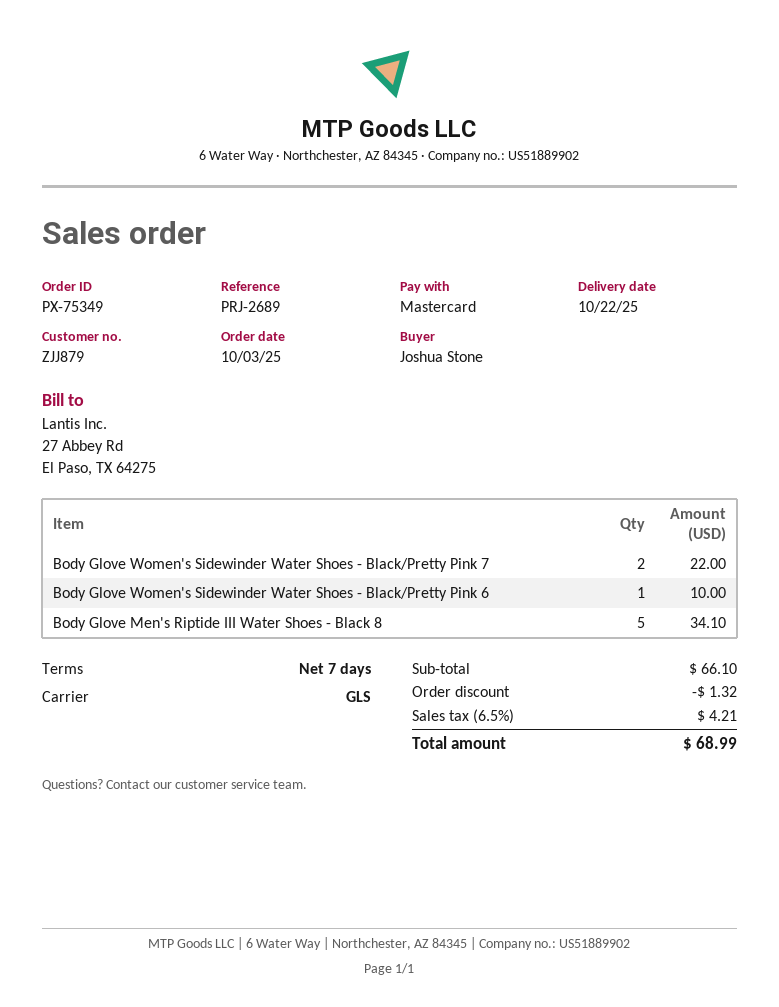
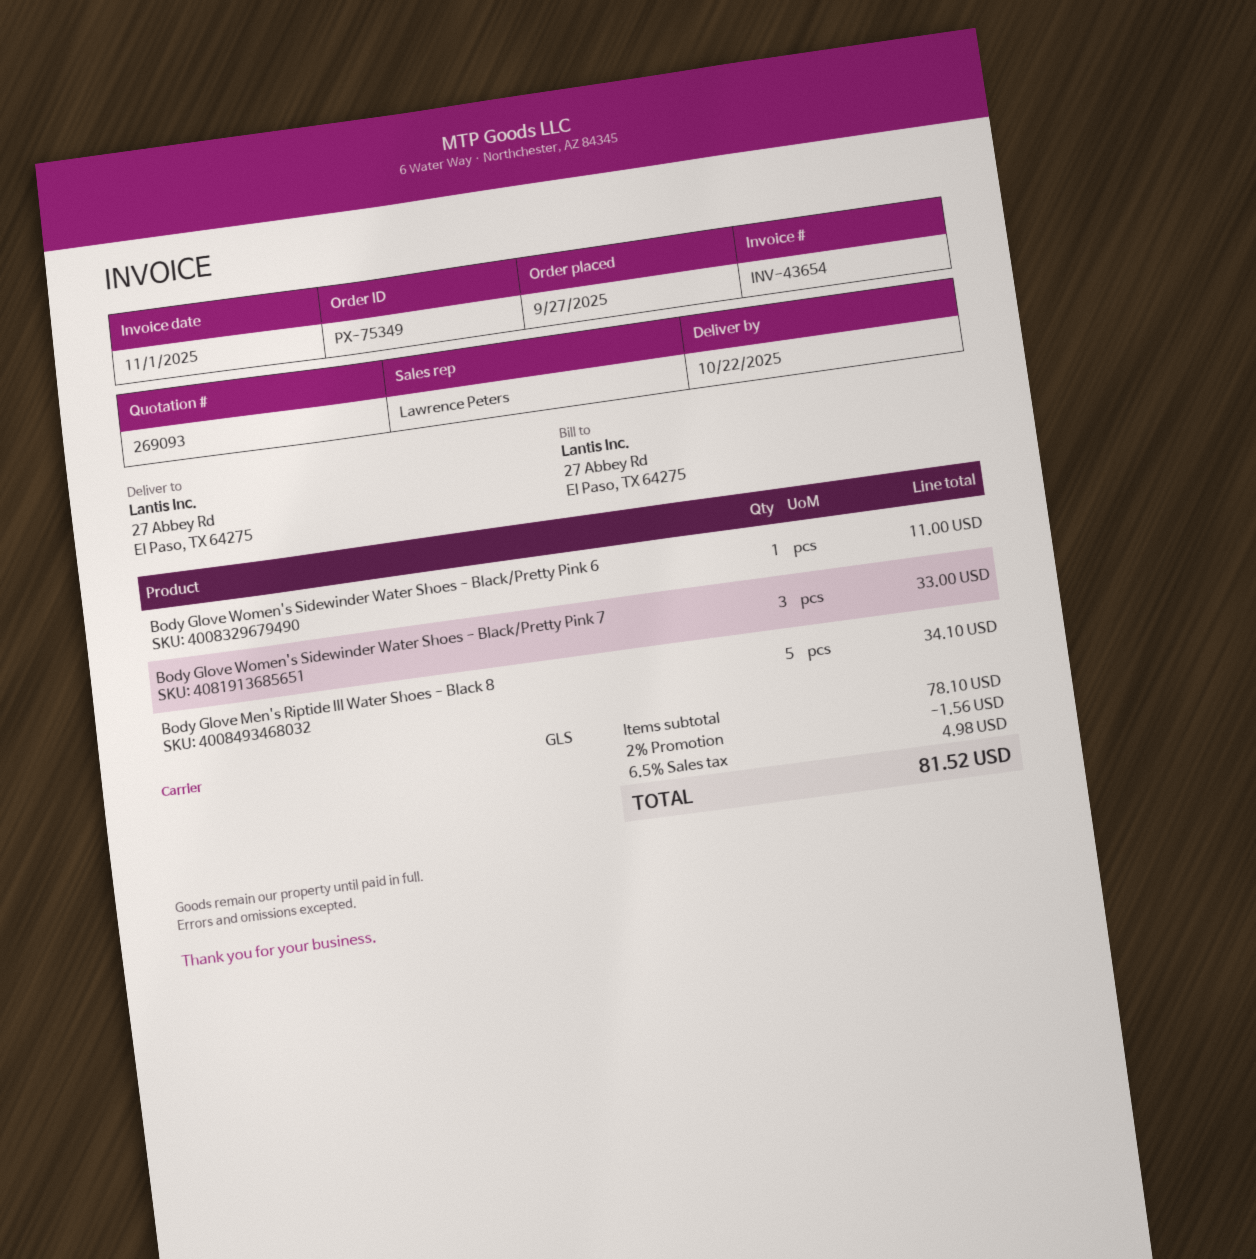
order date: 2025-10-03 -> 2025-09-27
Body Glove Women's Sidewinder Water Shoes - Black/Pretty Pink 7: 2 for 22.00 -> 3 for 33.00
Body Glove Women's Sidewinder Water Shoes - Black/Pretty Pink 6: 1 for 10.00 -> 1 for 11.00
subtotal: 66.10 -> 78.10
discount: 1.32 -> 1.56
tax: 6.5% = 4.21 -> 6.5% = 4.98
total: 68.99 -> 81.52

